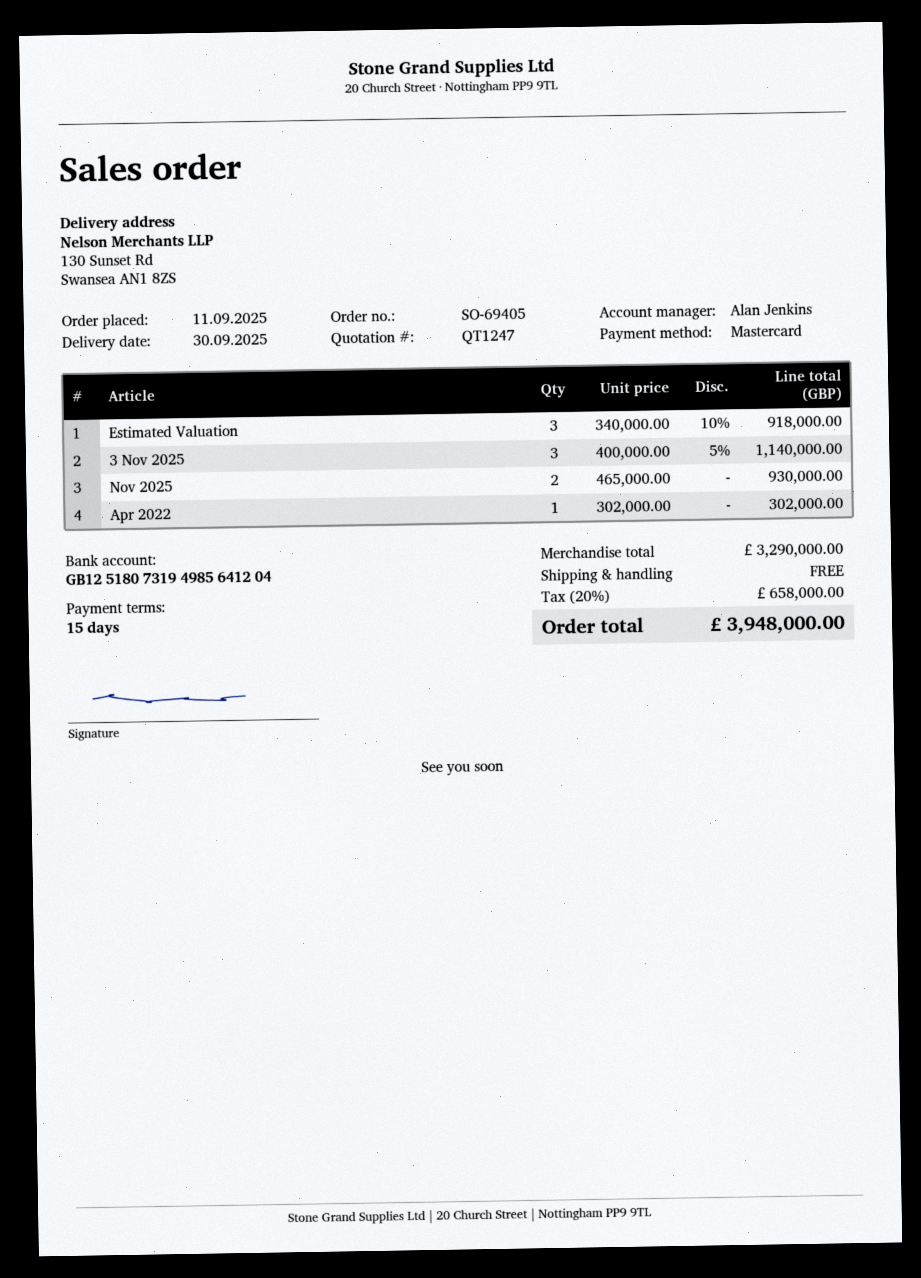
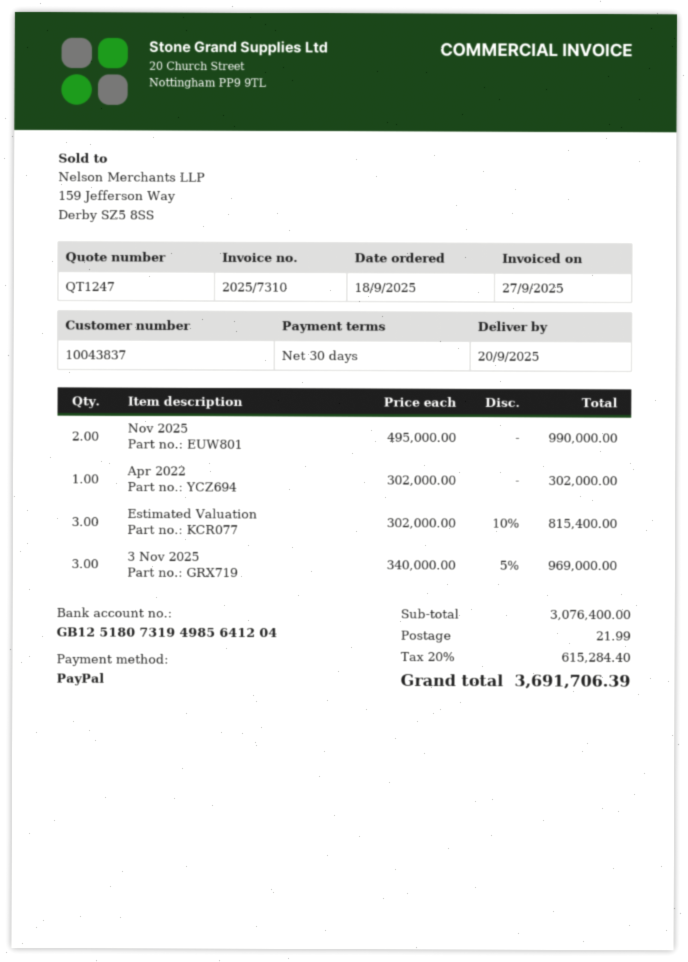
order date: 2025-09-11 -> 2025-09-18
delivery date: 2025-09-30 -> 2025-09-20
payment terms: 15 days -> 30 days
payment method: Mastercard -> PayPal
Estimated Valuation: 3 x 340000.00 - 10% = 918000.00 -> 3 x 302000.00 - 10% = 815400.00
3 Nov 2025: 3 x 400000.00 - 5% = 1140000.00 -> 3 x 340000.00 - 5% = 969000.00
Nov 2025: 2 x 465000.00 = 930000.00 -> 2 x 495000.00 = 990000.00
subtotal: 3290000.00 -> 3076400.00
shipping: 0.00 -> 21.99
tax: 20% = 658000.00 -> 20% = 615284.40
total: 3948000.00 -> 3691706.39

